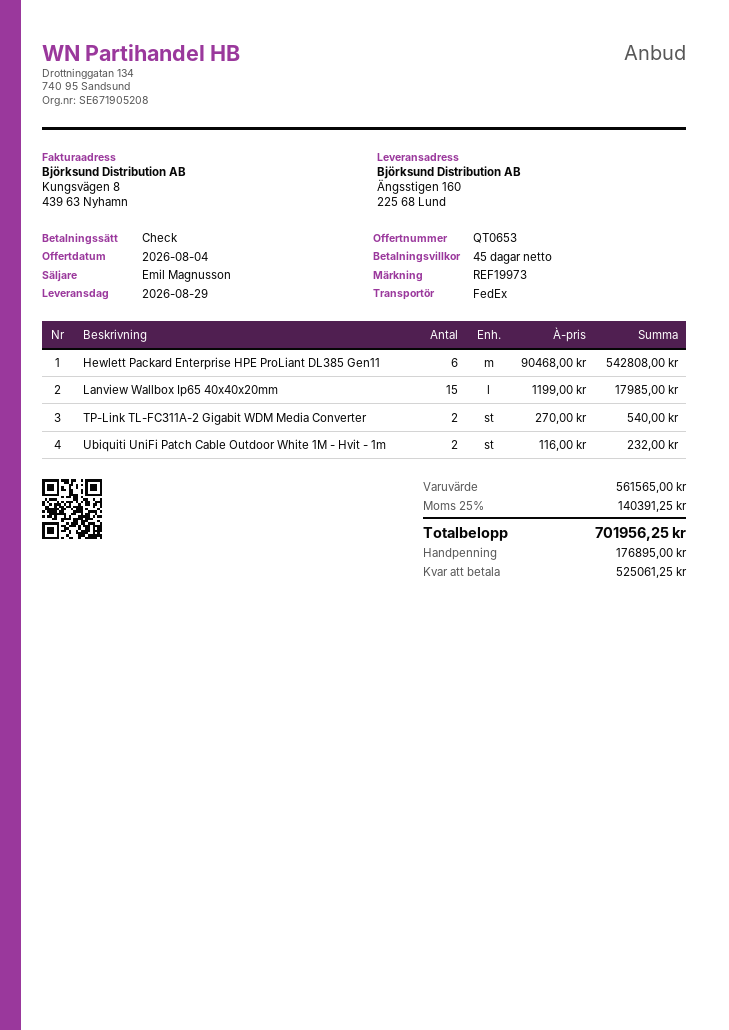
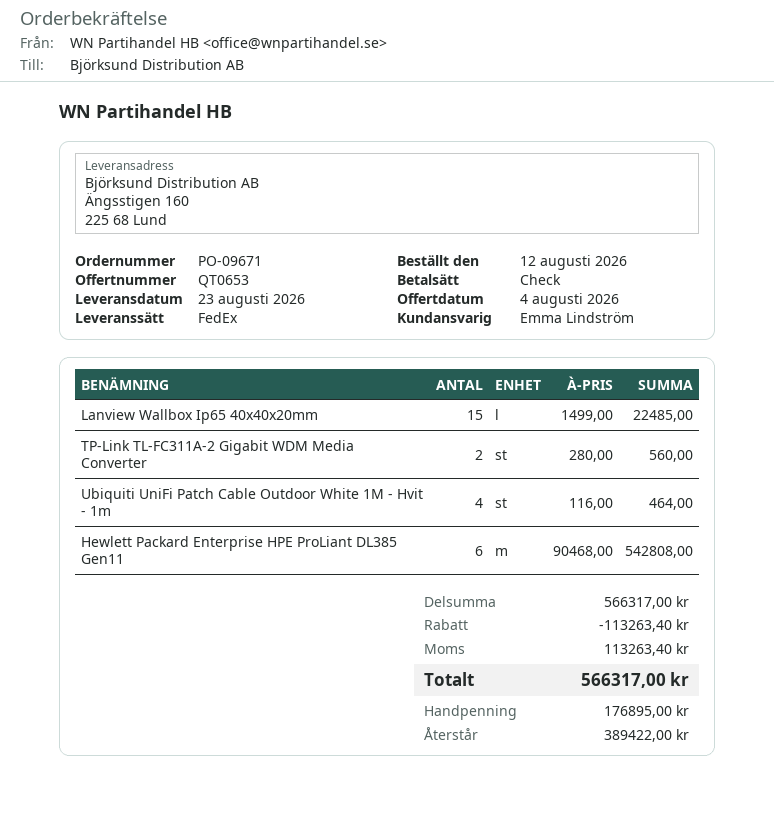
delivery date: 2026-08-29 -> 2026-08-23
sales rep: Emil Magnusson -> Emma Lindström
Lanview Wallbox Ip65 40x40x20mm: 15 x 1199.00 = 17985.00 -> 15 x 1499.00 = 22485.00
TP-Link TL-FC311A-2 Gigabit WDM Media Converter: 2 x 270.00 = 540.00 -> 2 x 280.00 = 560.00
Ubiquiti UniFi Patch Cable Outdoor White 1M - Hvit - 1m: 2 x 116.00 = 232.00 -> 4 x 116.00 = 464.00
subtotal: 561565.00 -> 566317.00
discount: none -> 113263.40
tax: 140391.25 -> 113263.40
total: 701956.25 -> 566317.00
balance: 525061.25 -> 389422.00

